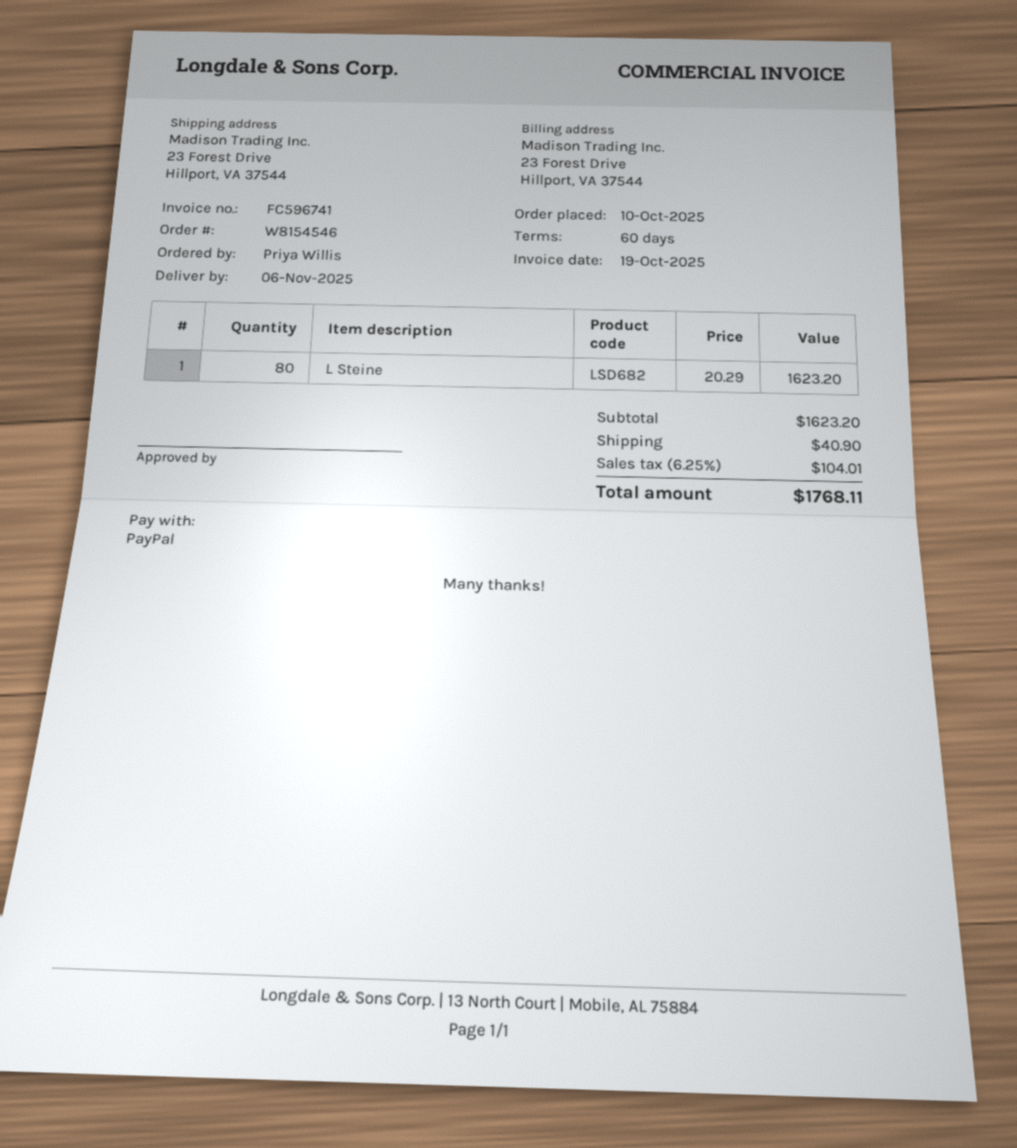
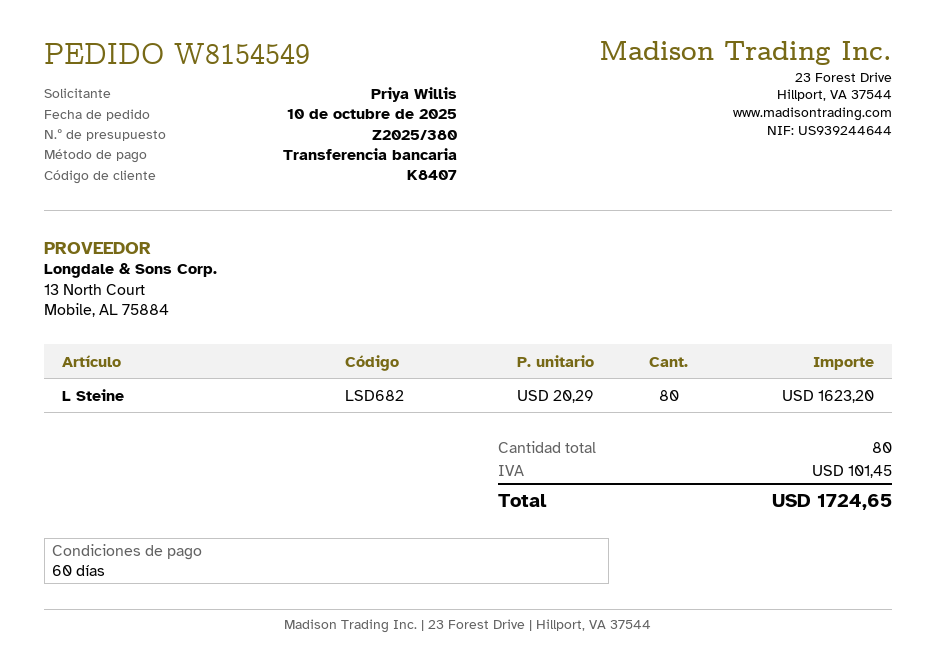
order number: W8154546 -> W8154549
payment method: PayPal -> bank transfer
shipping: 40.90 -> none
tax: 104.01 -> 101.45
total: 1768.11 -> 1724.65

